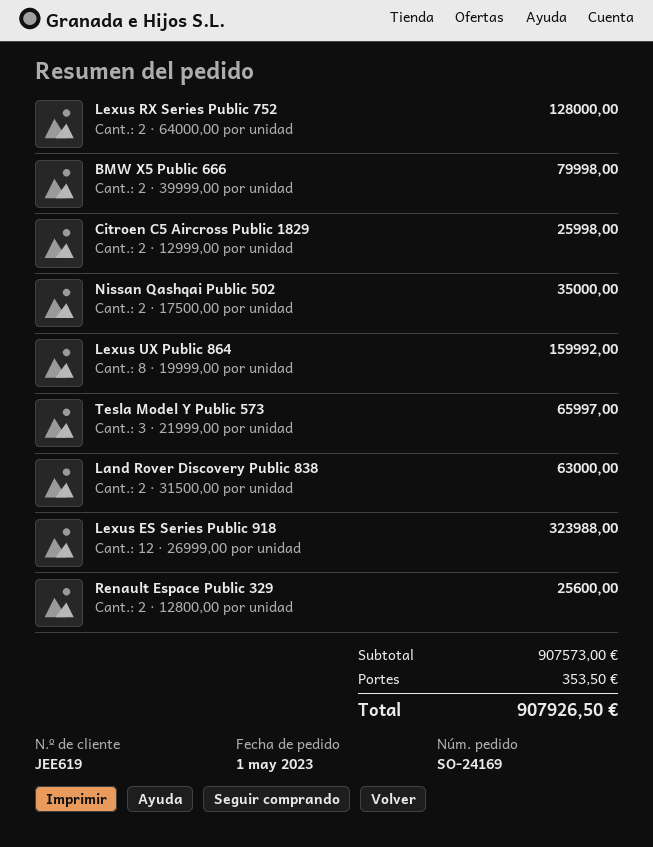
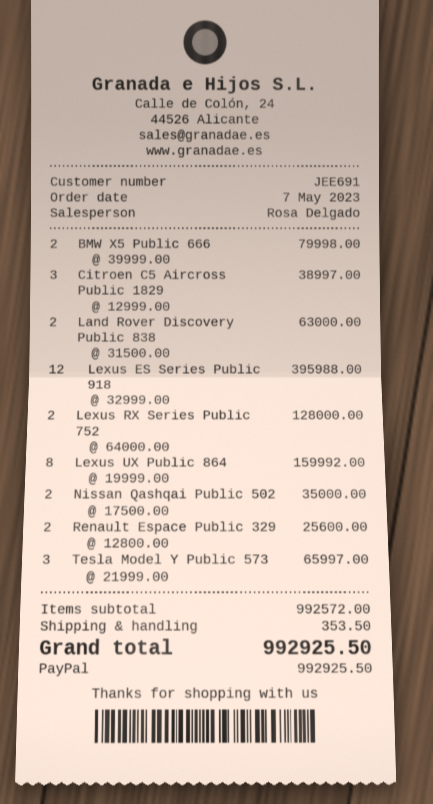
order date: 2023-05-01 -> 2023-05-07
customer number: JEE619 -> JEE691
Citroen C5 Aircross Public 1829: 2 x 12999.00 = 25998.00 -> 3 x 12999.00 = 38997.00
Lexus ES Series Public 918: 12 x 26999.00 = 323988.00 -> 12 x 32999.00 = 395988.00
subtotal: 907573.00 -> 992572.00
total: 907926.50 -> 992925.50

